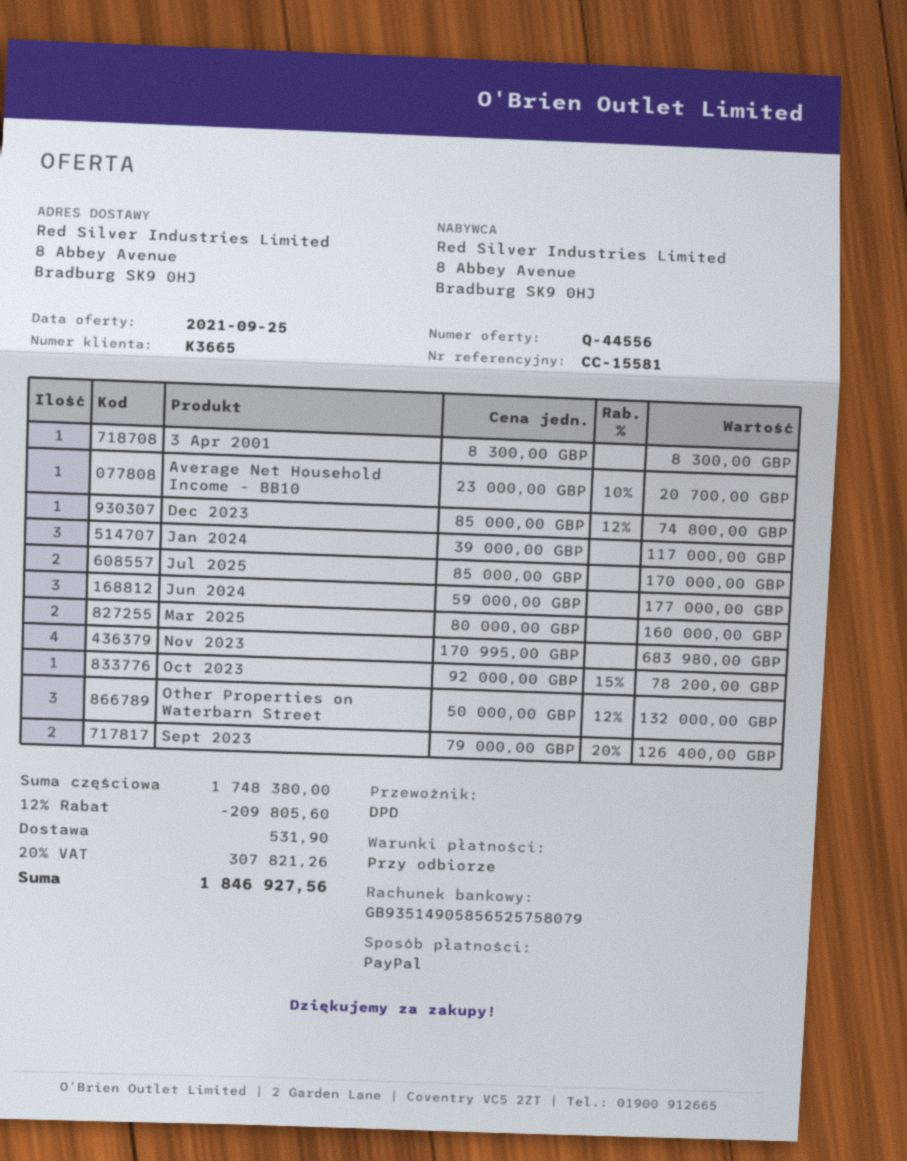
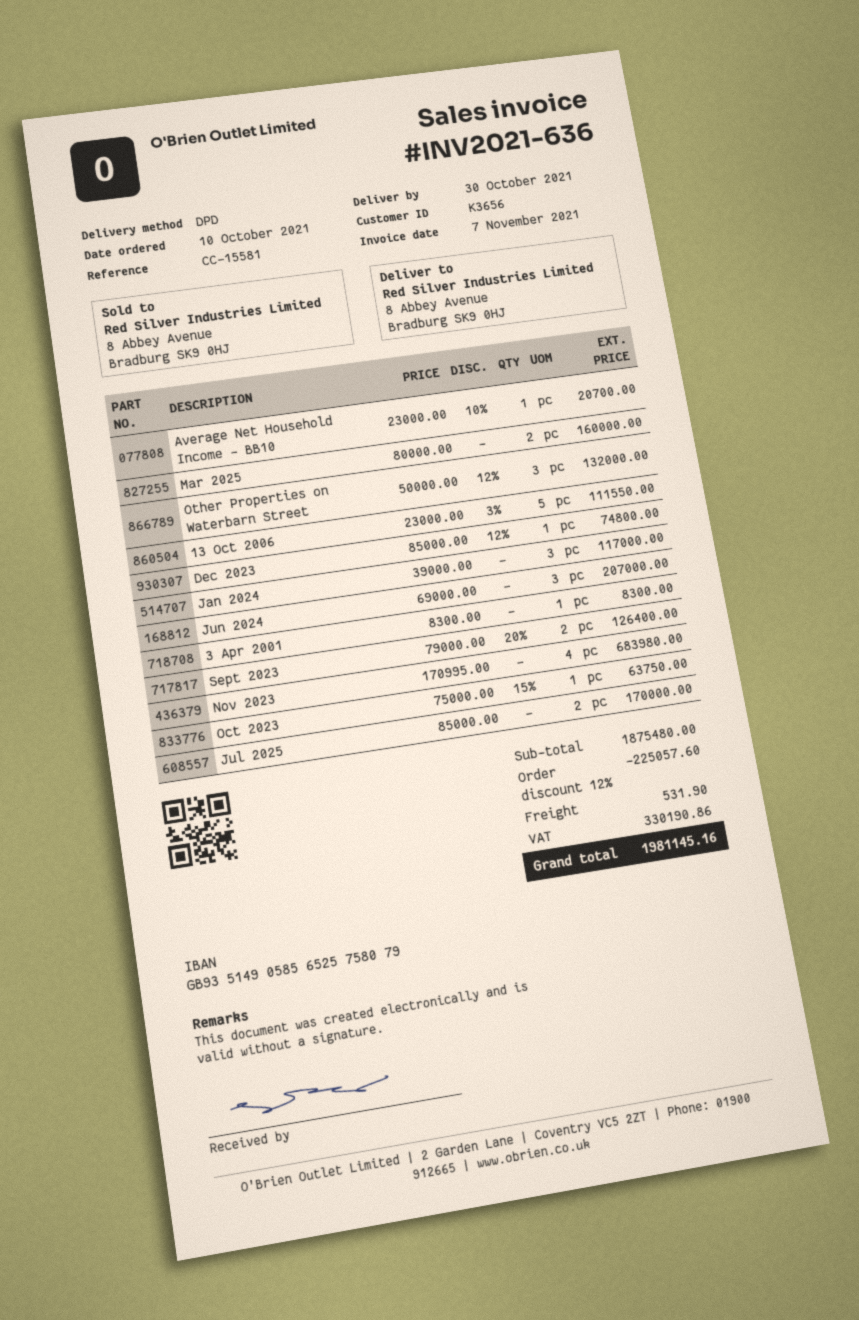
customer number: K3665 -> K3656
Jun 2024: 3 x 59000.00 = 177000.00 -> 3 x 69000.00 = 207000.00
Oct 2023: 1 x 92000.00 - 15% = 78200.00 -> 1 x 75000.00 - 15% = 63750.00
13 Oct 2006: none -> 5 x 23000.00 - 3% = 111550.00
subtotal: 1748380.00 -> 1875480.00
discount: 12% = 209805.60 -> 12% = 225057.60
tax: 307821.26 -> 330190.86
total: 1846927.56 -> 1981145.16

